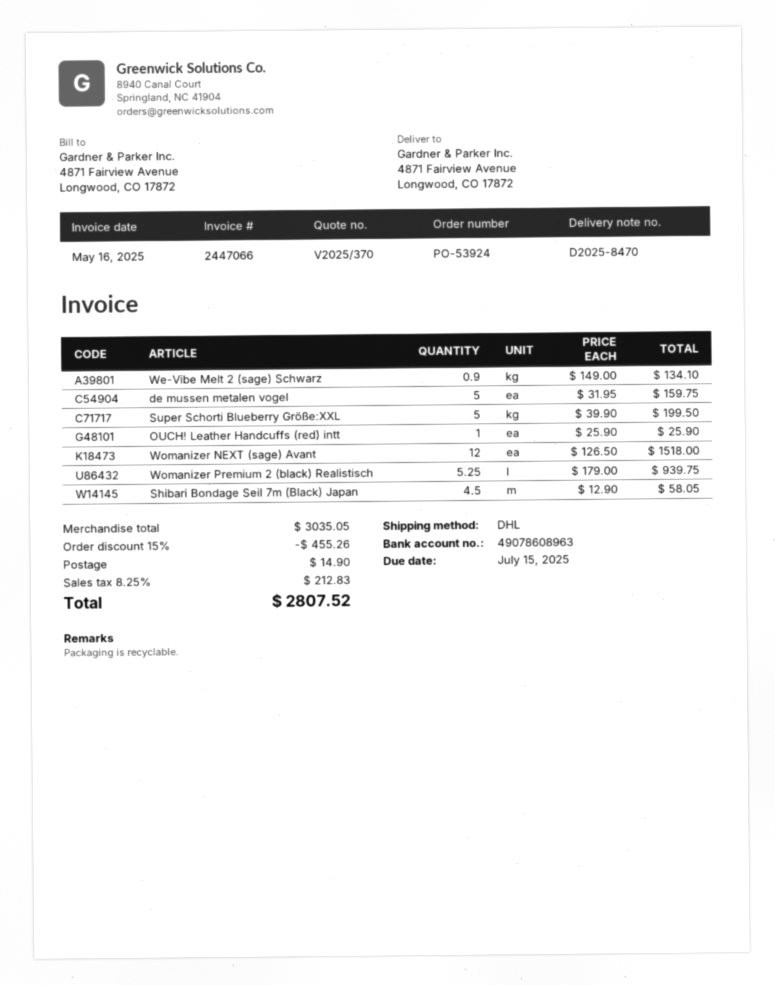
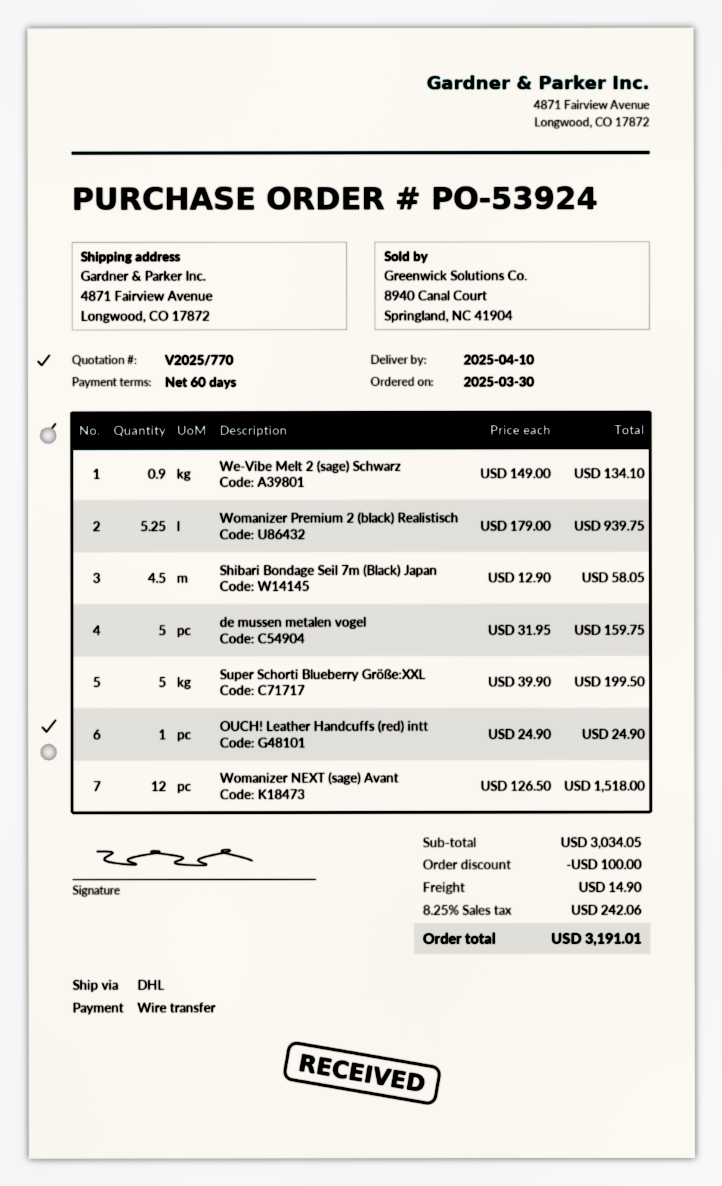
quote number: V2025/370 -> V2025/770
OUCH! Leather Handcuffs (red) intt: 1 x 25.90 = 25.90 -> 1 x 24.90 = 24.90
subtotal: 3035.05 -> 3034.05
discount: 455.26 -> 100.00
tax: 8.25% = 212.83 -> 8.25% = 242.06
total: 2807.52 -> 3191.01

